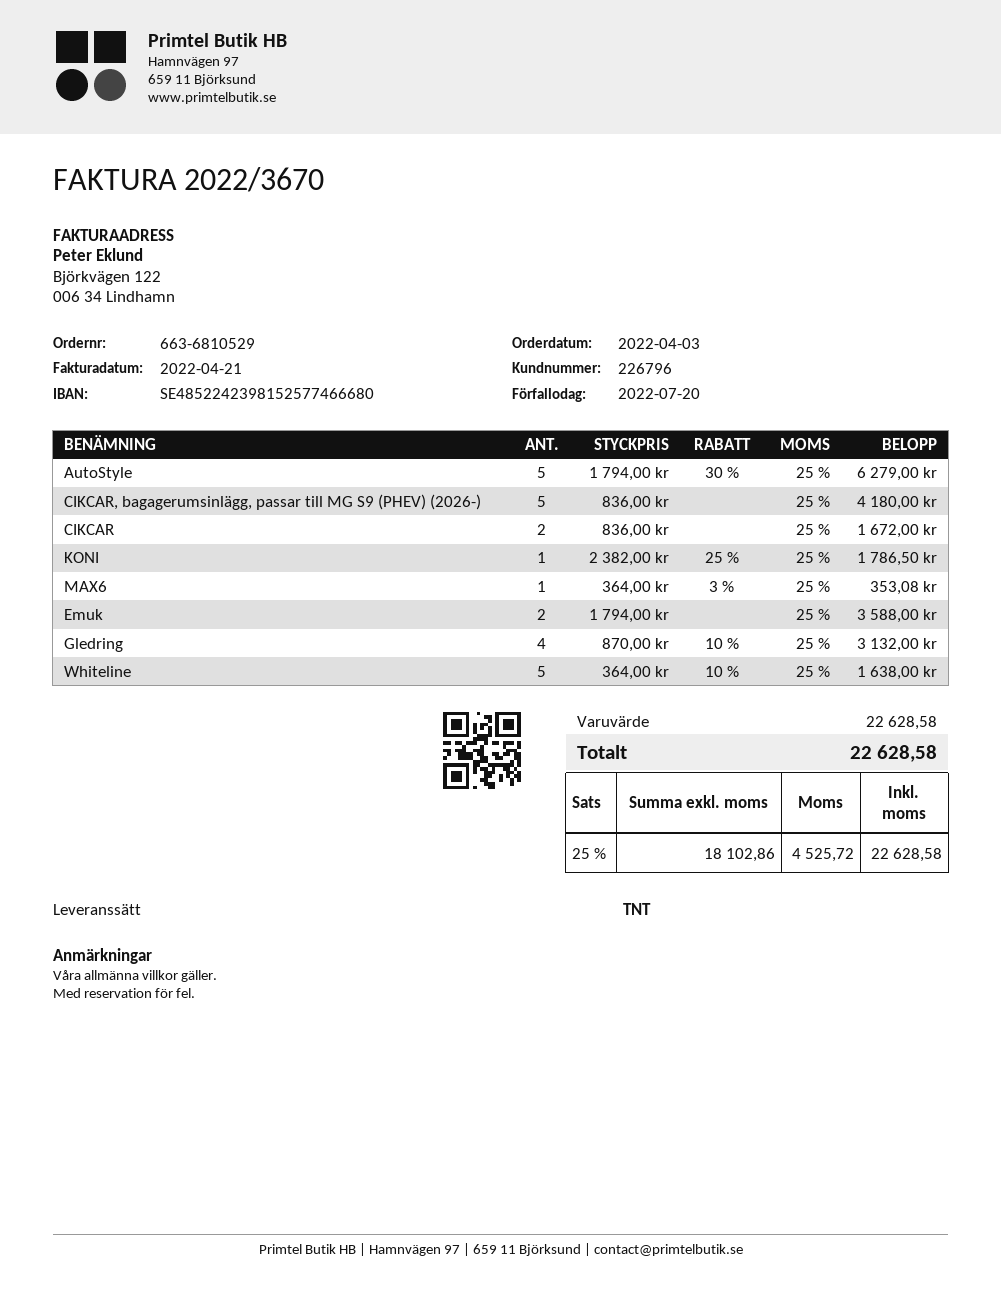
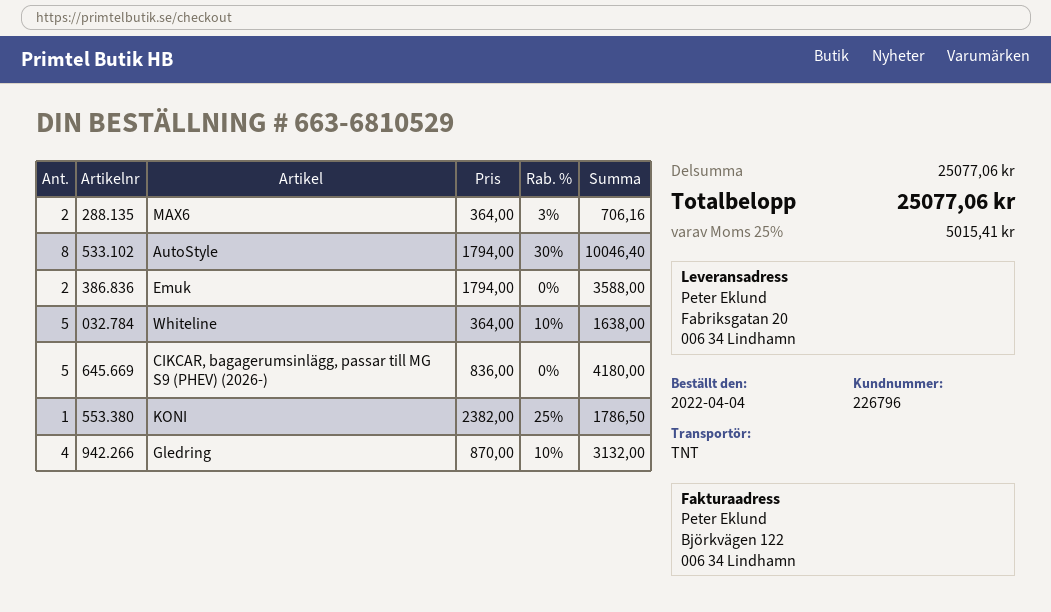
order date: 2022-04-03 -> 2022-04-04
AutoStyle: 5 x 1794.00 - 30% = 6279.00 -> 8 x 1794.00 - 30% = 10046.40
CIKCAR: 2 x 836.00 = 1672.00 -> none
MAX6: 1 x 364.00 - 3% = 353.08 -> 2 x 364.00 - 3% = 706.16
subtotal: 22628.58 -> 25077.06
tax: 25% = 4525.72 -> 25% = 5015.41
total: 22628.58 -> 25077.06

